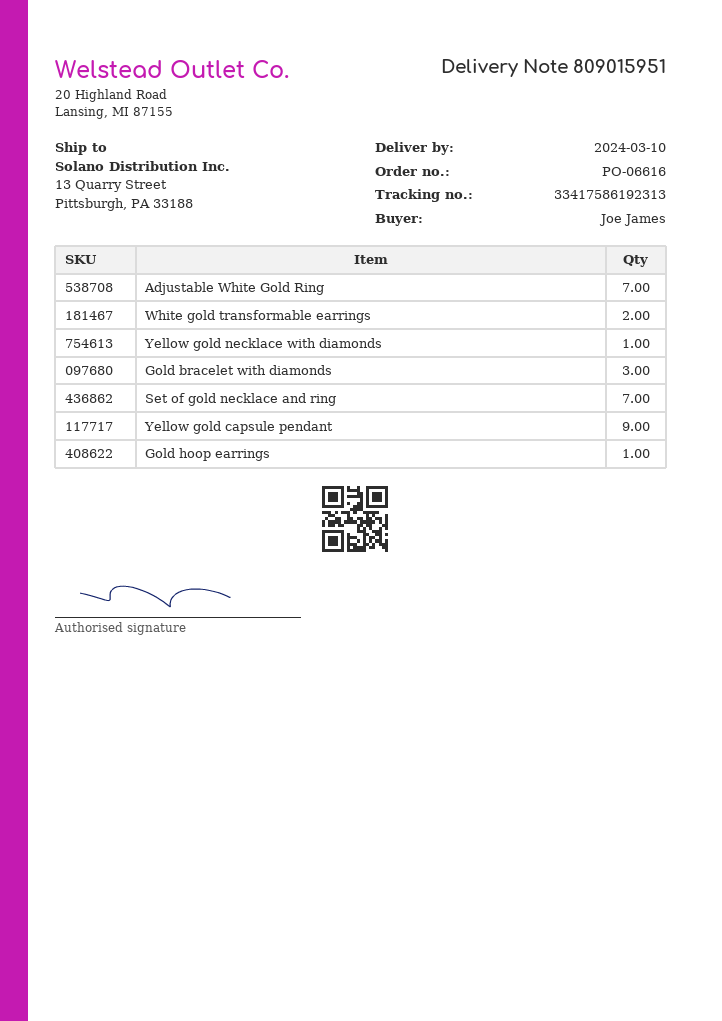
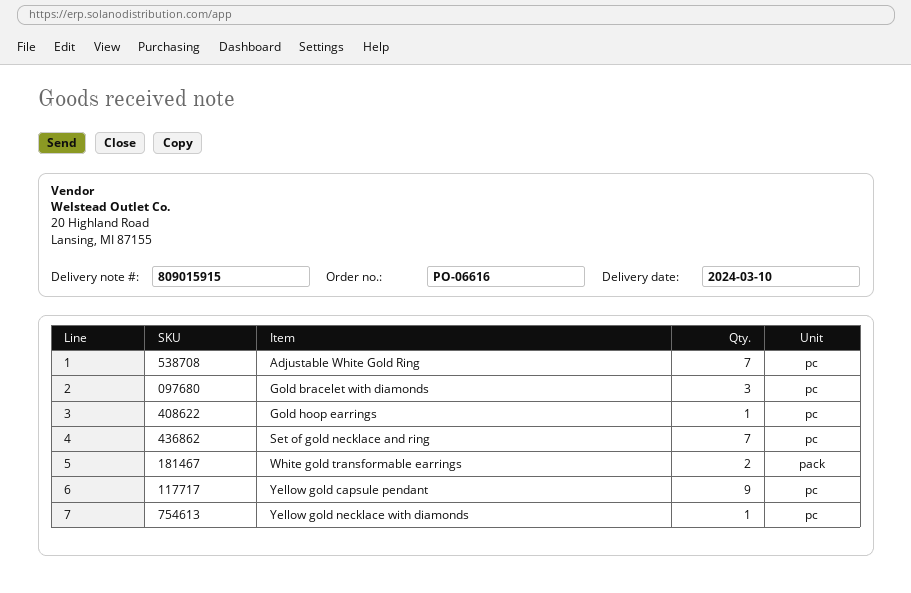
delivery note number: 809015951 -> 809015915

